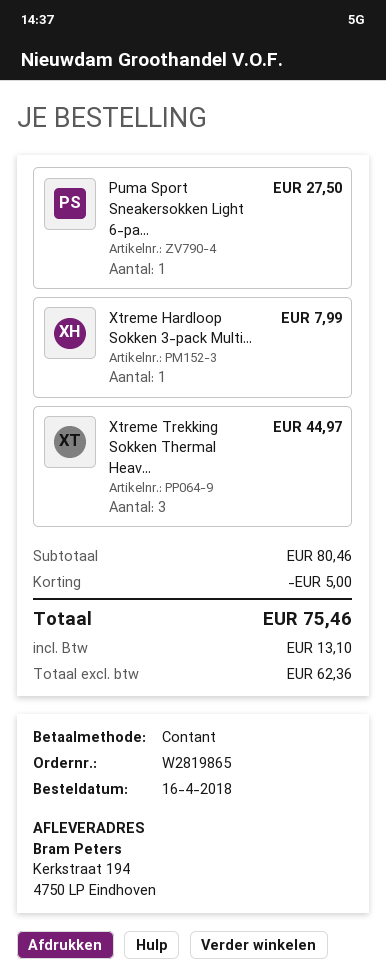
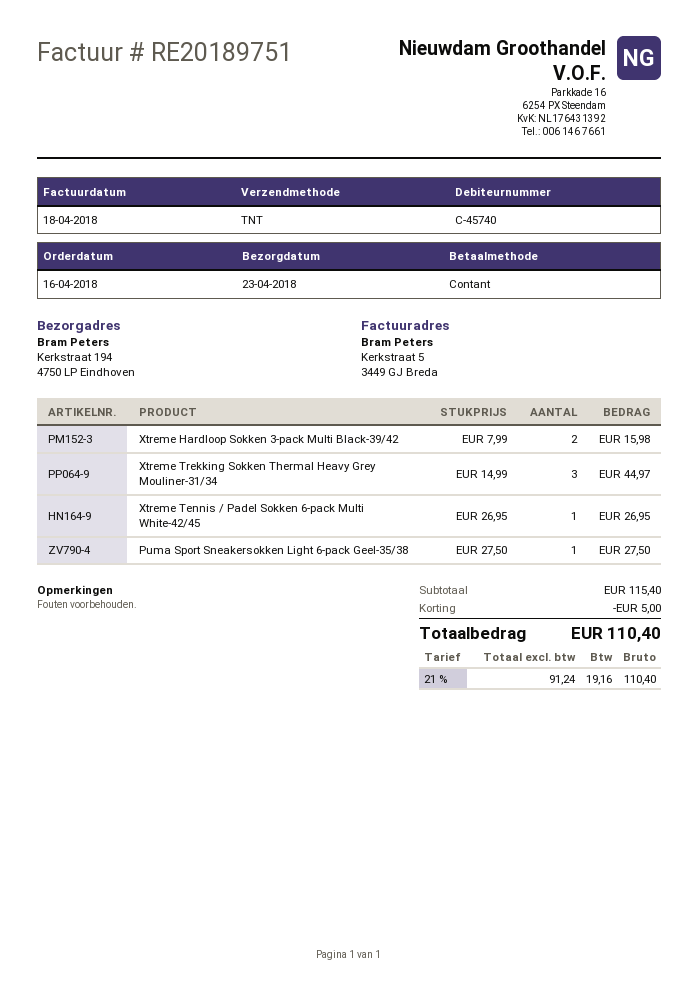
Xtreme Hardloop Sokken 3-pack Multi...: 1 for 7.99 -> 2 for 15.98
Xtreme Tennis / Padel Sokken 6-pack Multi White-42/45: none -> 1 for 26.95
subtotal: 80.46 -> 115.40
net: 62.36 -> 91.24
tax: 13.10 -> 19.16
total: 75.46 -> 110.40

